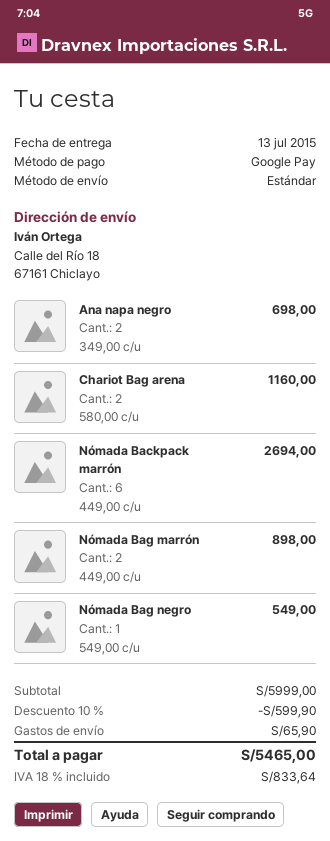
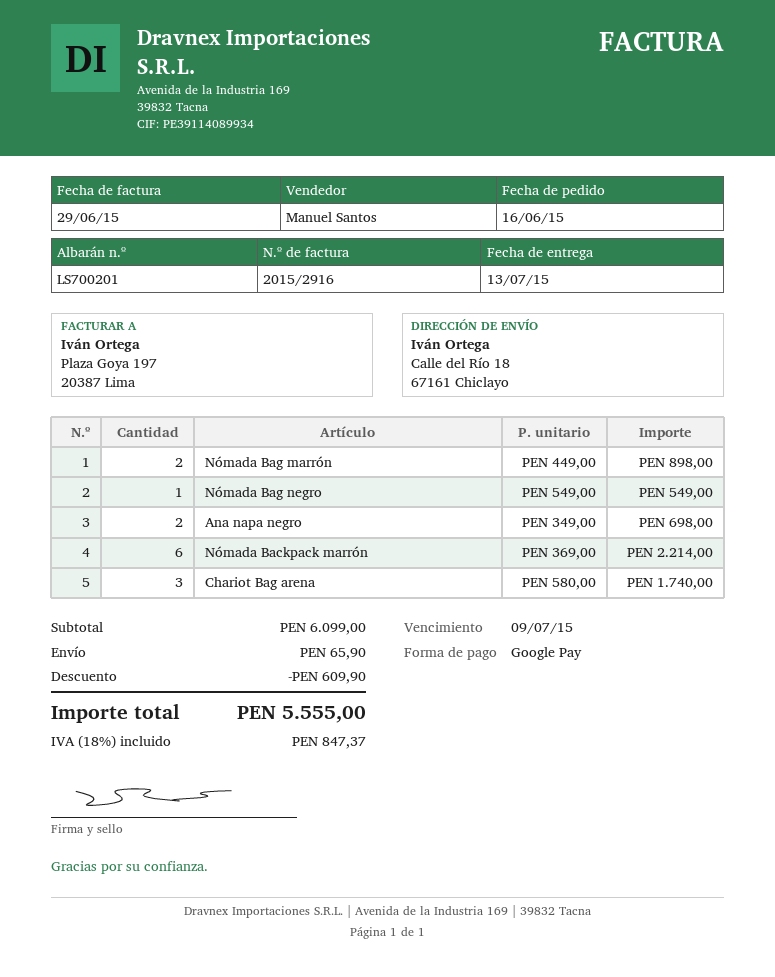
Chariot Bag arena: 2 x 580.00 = 1160.00 -> 3 x 580.00 = 1740.00
Nómada Backpack marrón: 6 x 449.00 = 2694.00 -> 6 x 369.00 = 2214.00
subtotal: 5999.00 -> 6099.00
discount: 599.90 -> 609.90
tax: 18% = 833.64 -> 18% = 847.37
total: 5465.00 -> 5555.00

